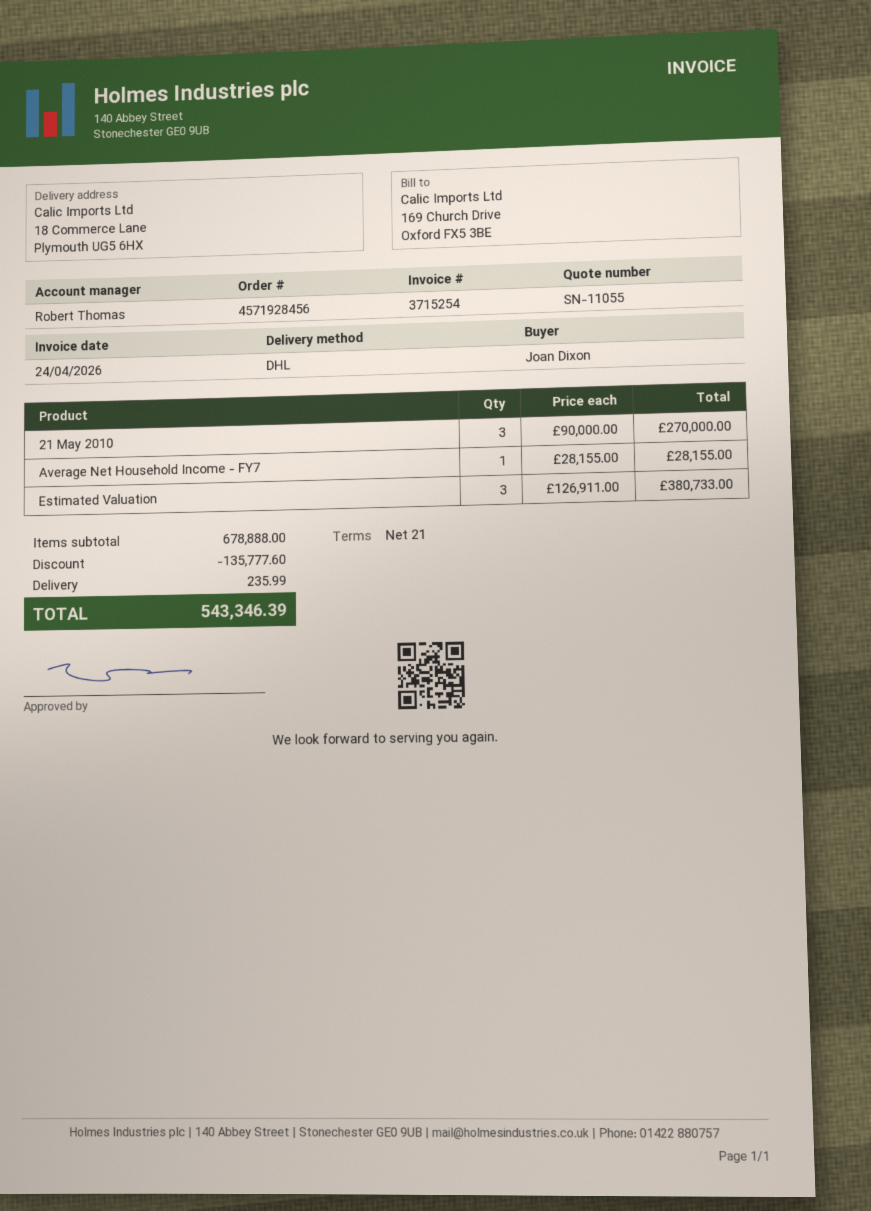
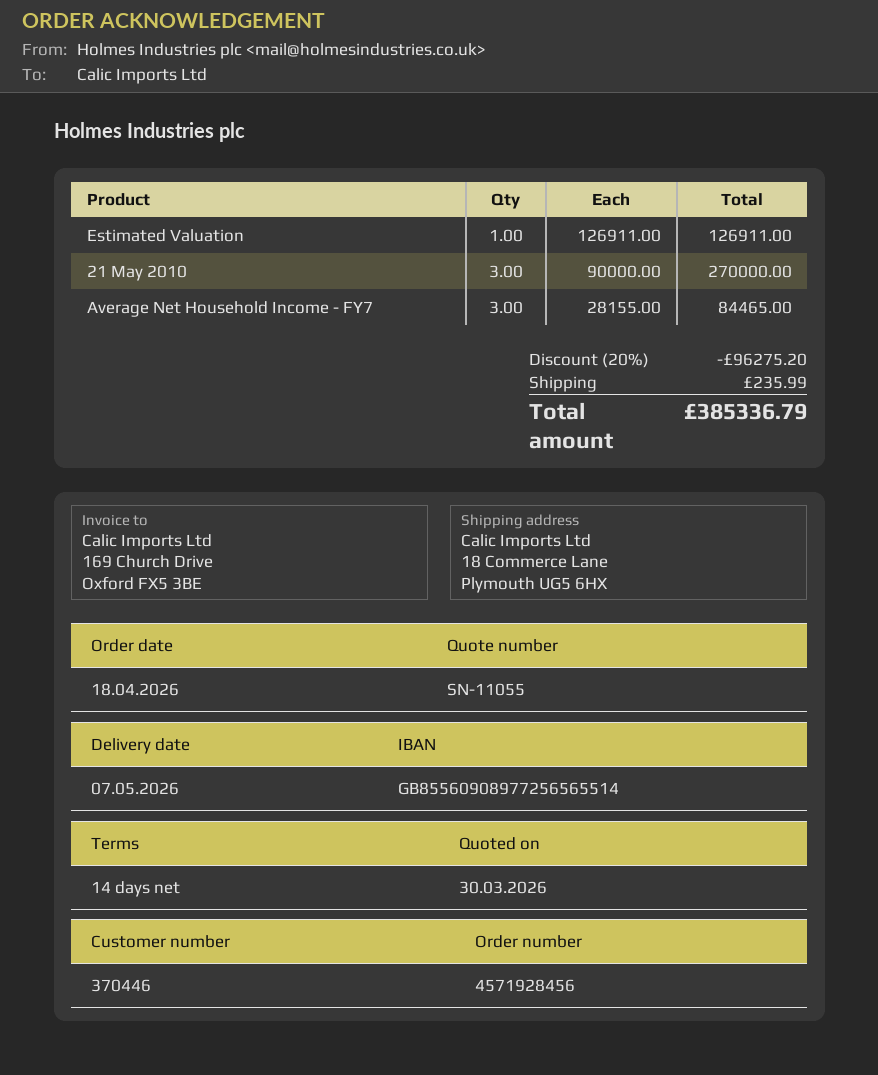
payment terms: 21 days -> 14 days
Average Net Household Income - FY7: 1 x 28155.00 = 28155.00 -> 3 x 28155.00 = 84465.00
Estimated Valuation: 3 x 126911.00 = 380733.00 -> 1 x 126911.00 = 126911.00
discount: 135777.60 -> 96275.20
total: 543346.39 -> 385336.79

